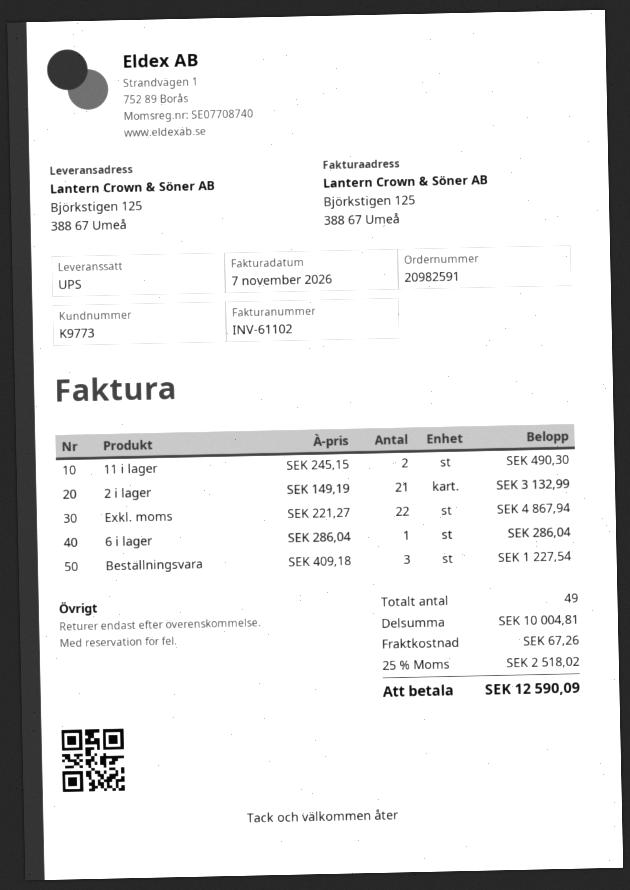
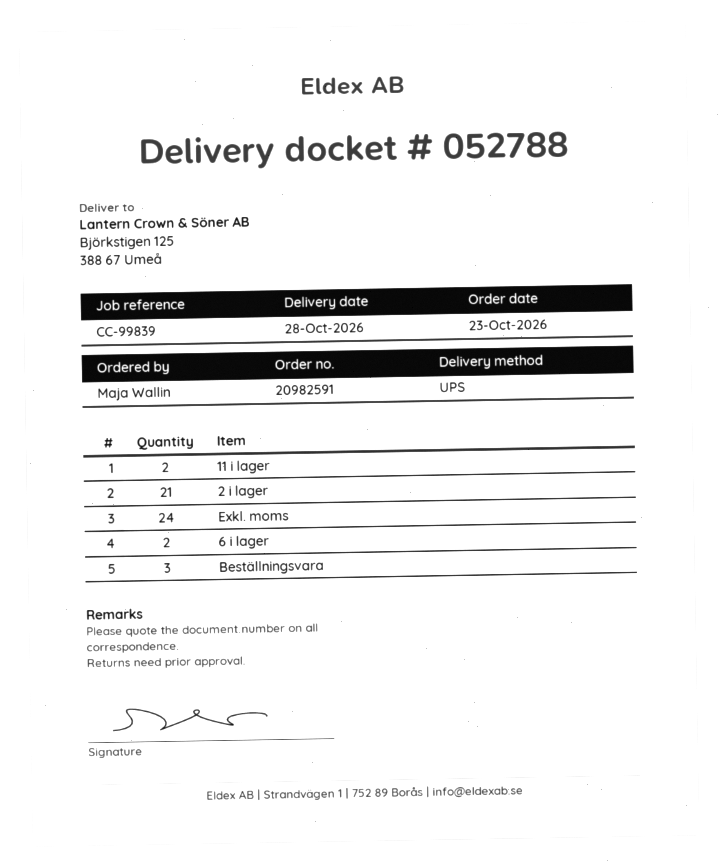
Exkl. moms: 22 -> 24
6 i lager: 1 -> 2

